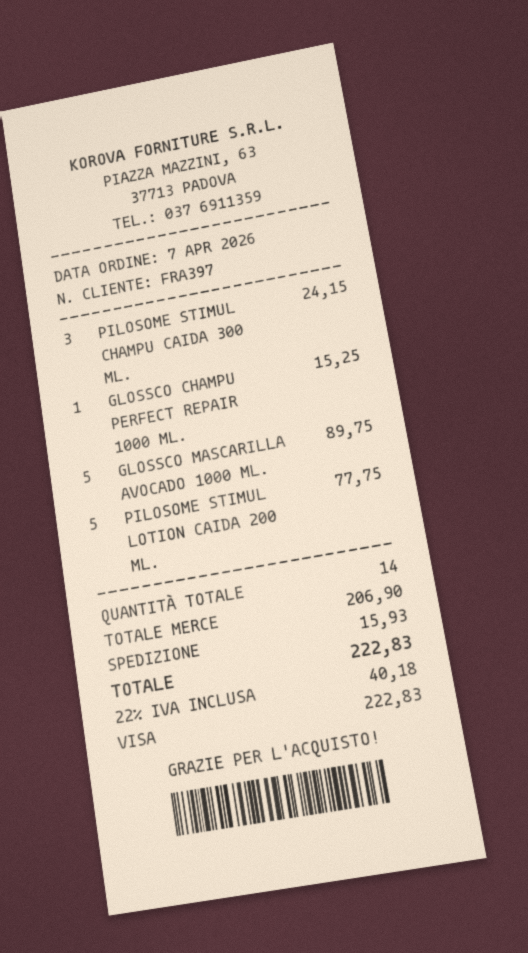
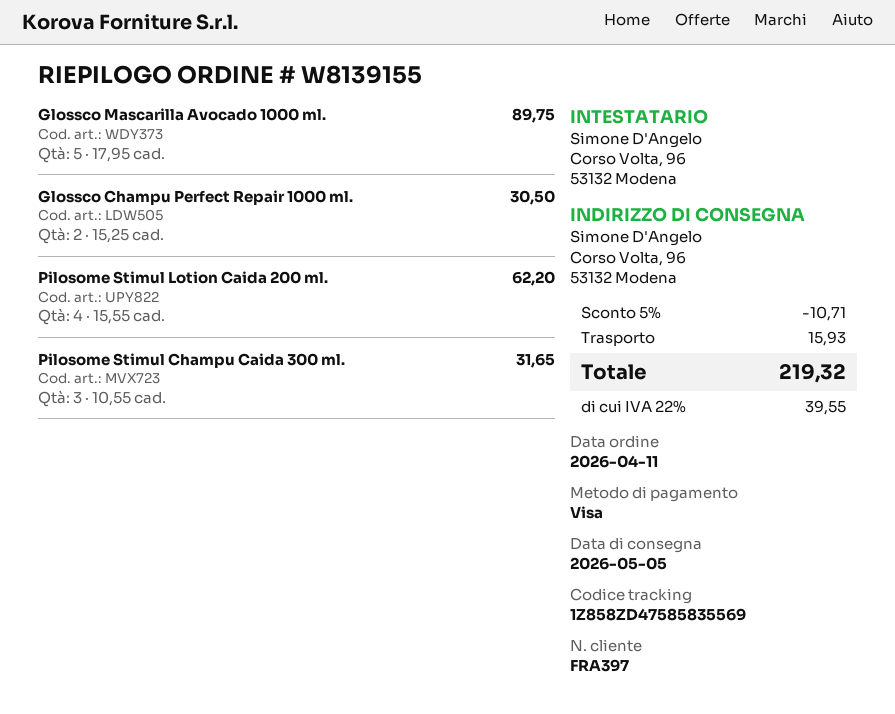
order date: 2026-04-07 -> 2026-04-11
PILOSOME STIMUL CHAMPU CAIDA 300 ML.: 3 for 24.15 -> 3 for 31.65
GLOSSCO CHAMPU PERFECT REPAIR 1000 ML.: 1 for 15.25 -> 2 for 30.50
PILOSOME STIMUL LOTION CAIDA 200 ML.: 5 for 77.75 -> 4 for 62.20
discount: none -> 5% = 10.71
tax: 22% = 40.18 -> 22% = 39.55
total: 222.83 -> 219.32

